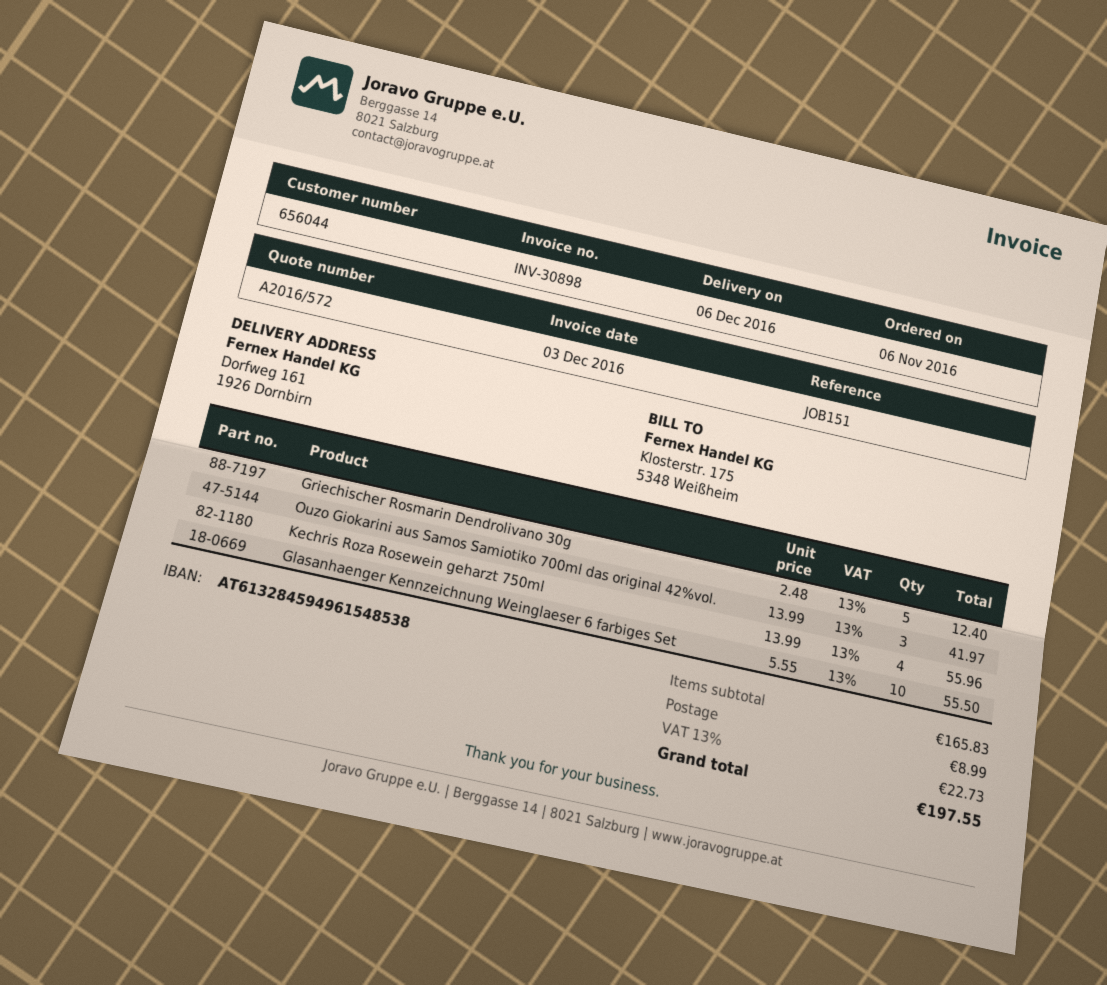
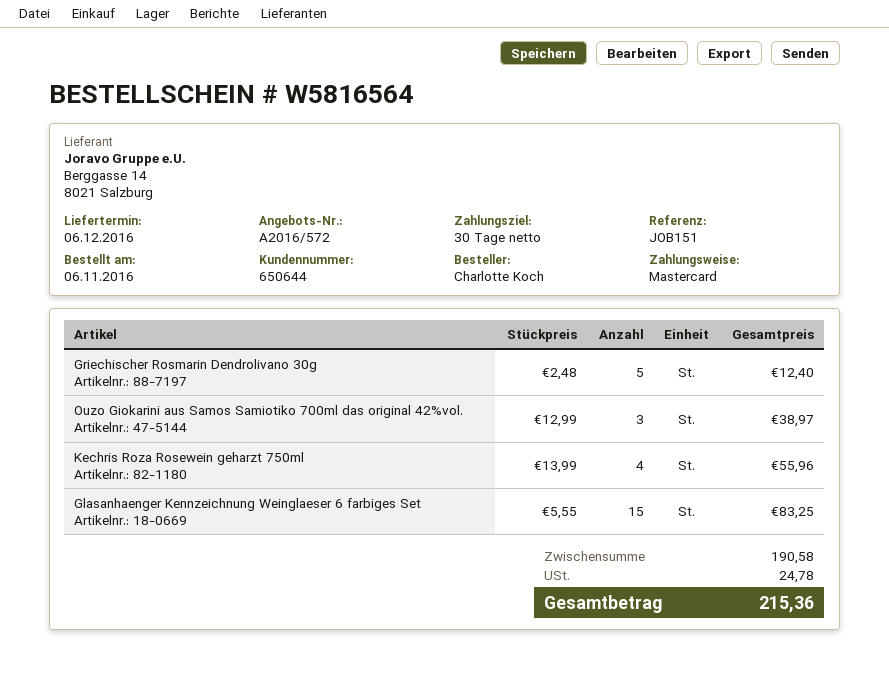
customer number: 656044 -> 650644
Ouzo Giokarini aus Samos Samiotiko 700ml das original 42%vol.: 3 x 13.99 = 41.97 -> 3 x 12.99 = 38.97
Glasanhaenger Kennzeichnung Weinglaeser 6 farbiges Set: 10 x 5.55 = 55.50 -> 15 x 5.55 = 83.25
subtotal: 165.83 -> 190.58
shipping: 8.99 -> none
tax: 22.73 -> 24.78
total: 197.55 -> 215.36

